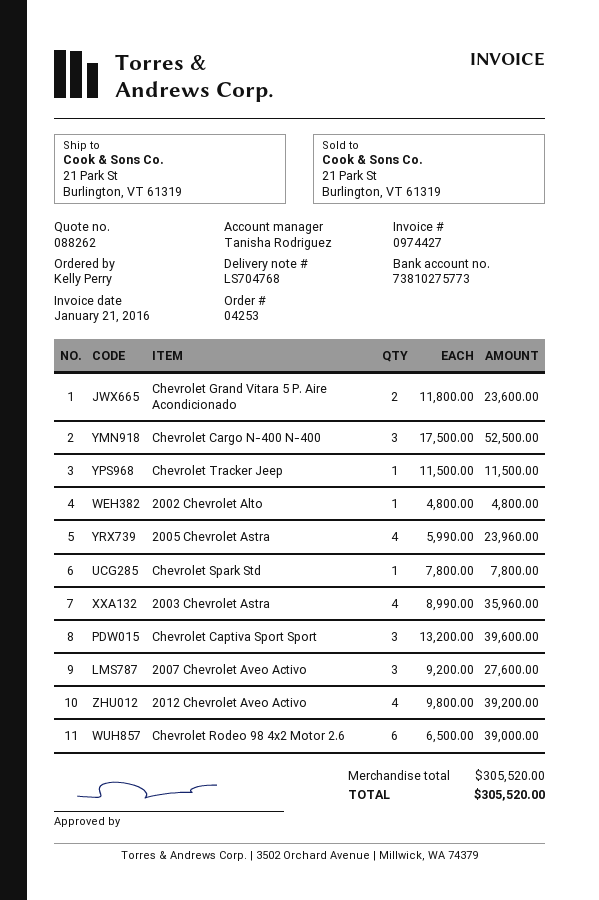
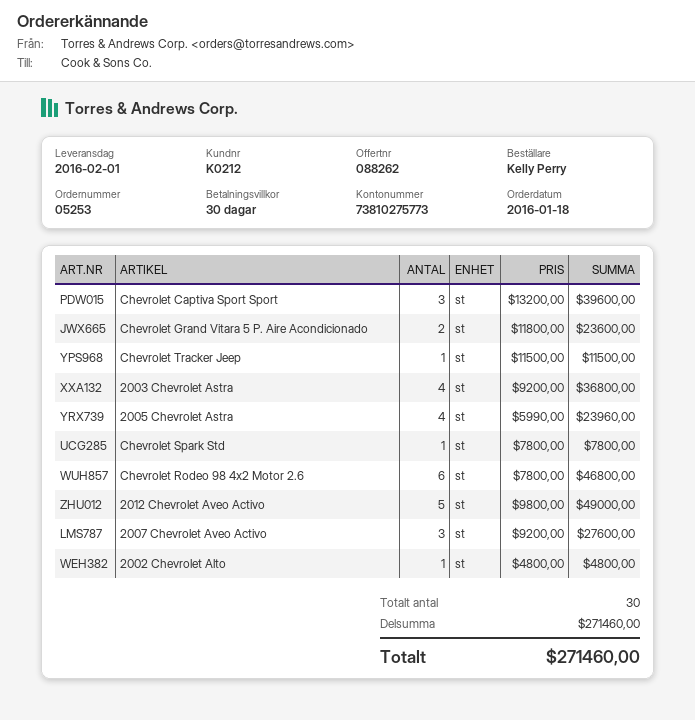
order number: 04253 -> 05253
Chevrolet Cargo N-400 N-400: 3 x 17500.00 = 52500.00 -> none
2003 Chevrolet Astra: 4 x 8990.00 = 35960.00 -> 4 x 9200.00 = 36800.00
2012 Chevrolet Aveo Activo: 4 x 9800.00 = 39200.00 -> 5 x 9800.00 = 49000.00
Chevrolet Rodeo 98 4x2 Motor 2.6: 6 x 6500.00 = 39000.00 -> 6 x 7800.00 = 46800.00
subtotal: 305520.00 -> 271460.00
total: 305520.00 -> 271460.00

